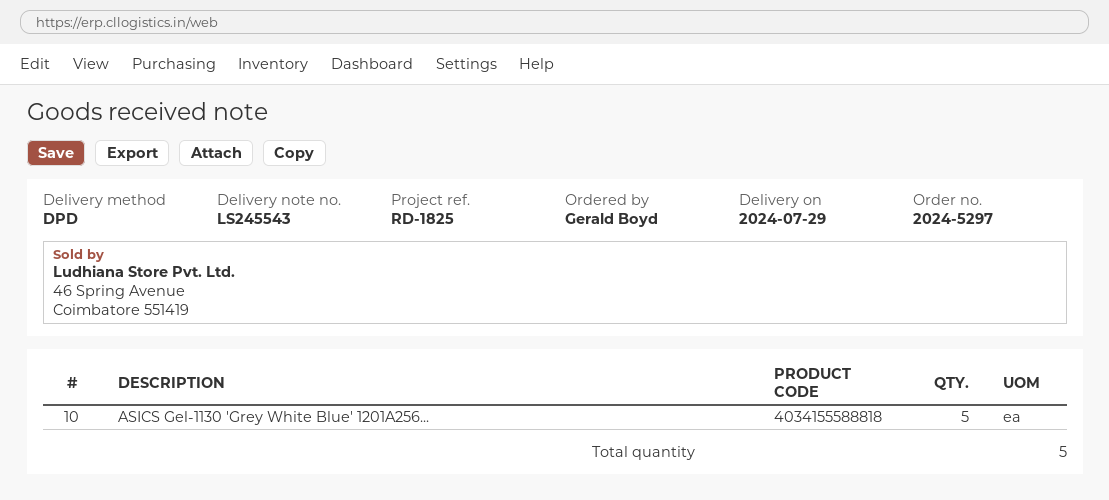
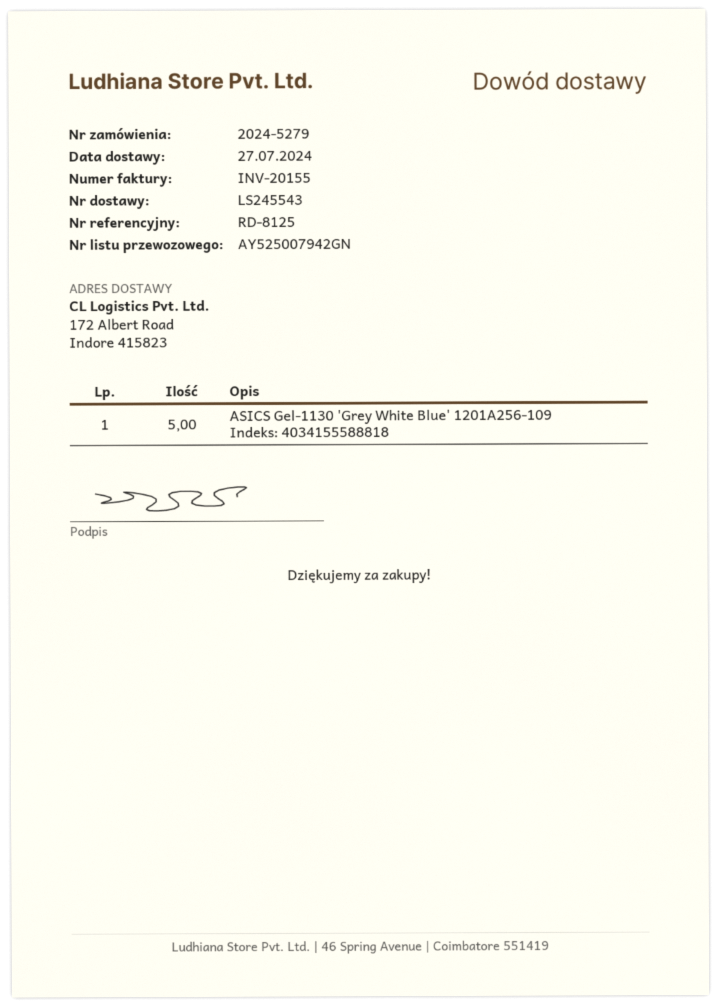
order number: 2024-5297 -> 2024-5279
delivery date: 2024-07-29 -> 2024-07-27
reference: RD-1825 -> RD-8125

